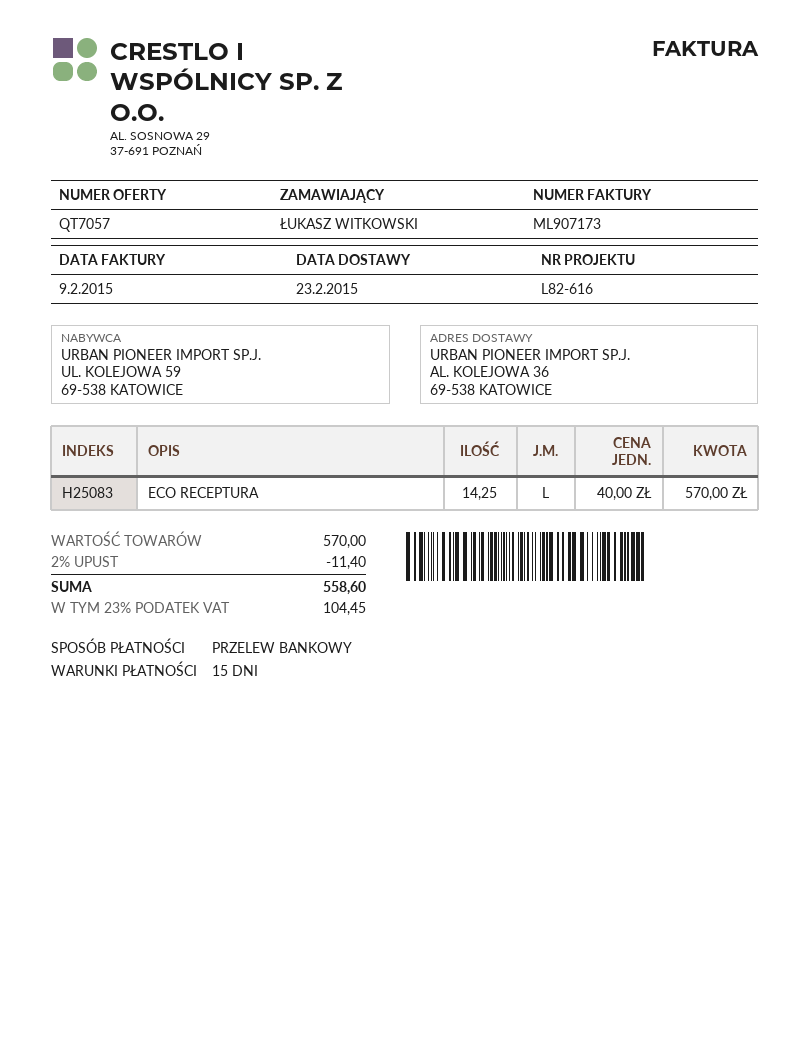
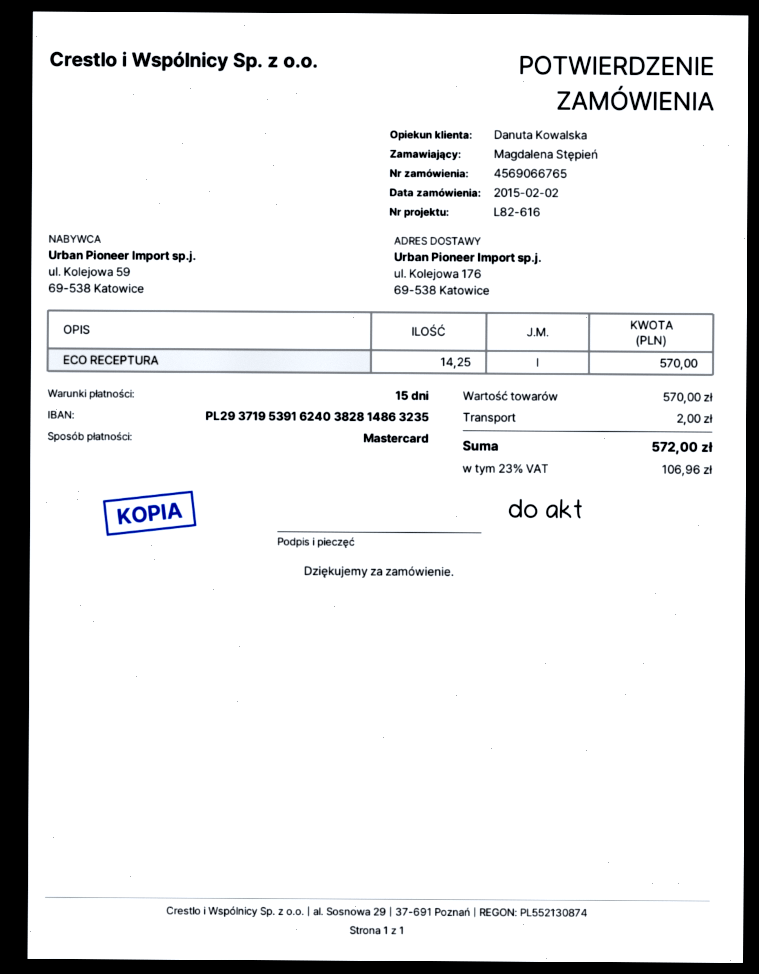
ordered by: ŁUKASZ WITKOWSKI -> Magdalena Stępień
payment method: bank transfer -> Mastercard
ship to: AL. KOLEJOWA 36, 69-538 KATOWICE -> ul. Kolejowa 176, 69-538 Katowice
discount: 2% = 11.40 -> none
shipping: none -> 2.00
tax: 23% = 104.45 -> 23% = 106.96
total: 558.60 -> 572.00

